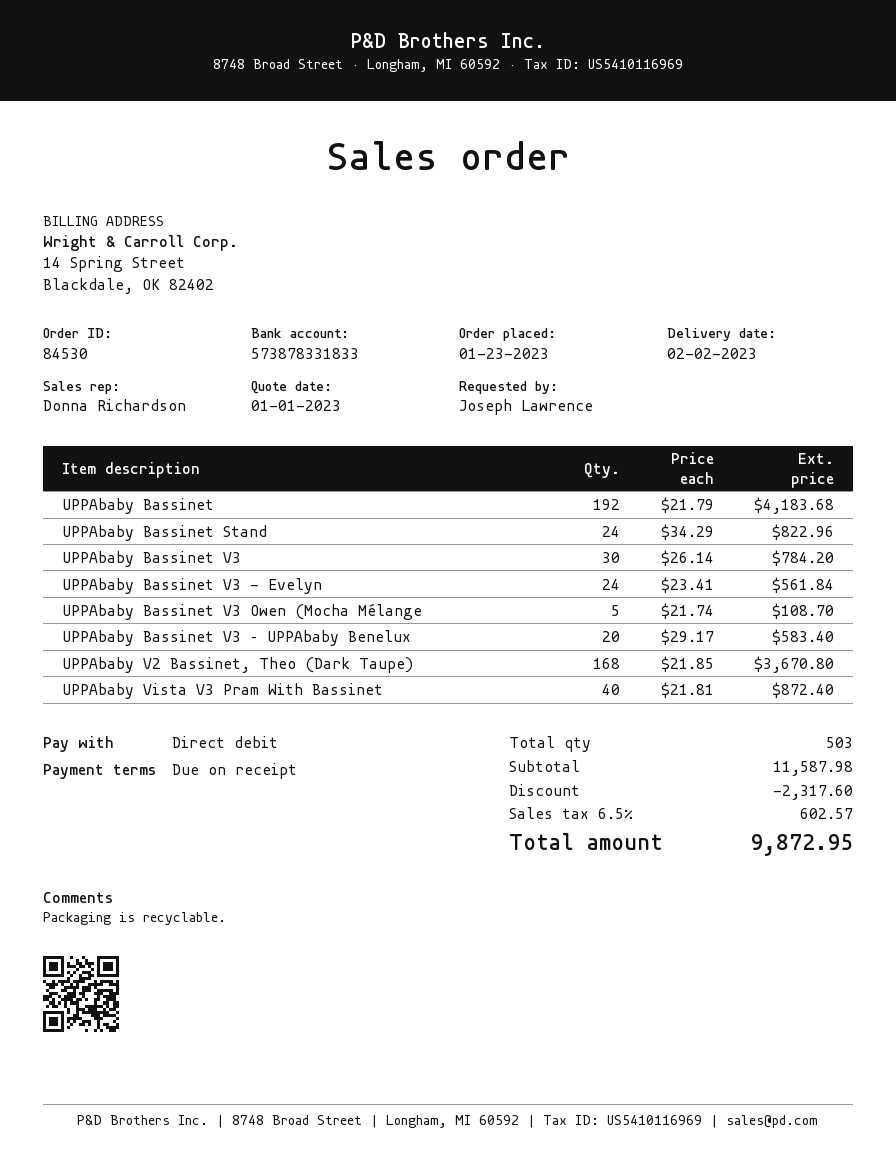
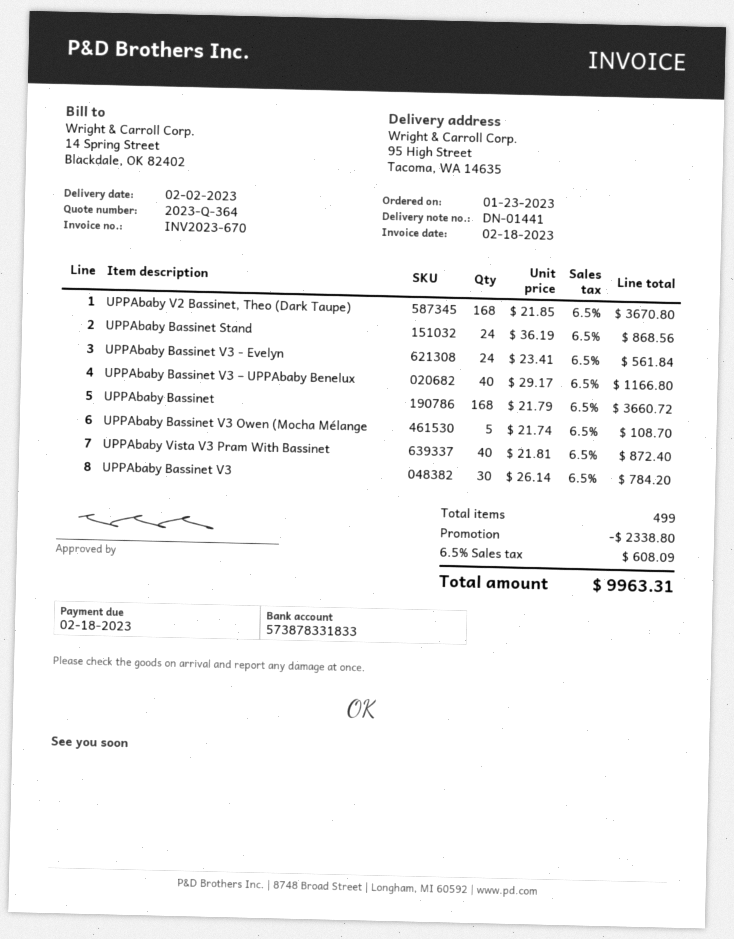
UPPAbaby Bassinet: 192 x 21.79 = 4183.68 -> 168 x 21.79 = 3660.72
UPPAbaby Bassinet Stand: 24 x 34.29 = 822.96 -> 24 x 36.19 = 868.56
UPPAbaby Bassinet V3 – UPPAbaby Benelux: 20 x 29.17 = 583.40 -> 40 x 29.17 = 1166.80
total quantity: 503 -> 499
discount: 2317.60 -> 2338.80
tax: 6.5% = 602.57 -> 6.5% = 608.09
total: 9872.95 -> 9963.31

